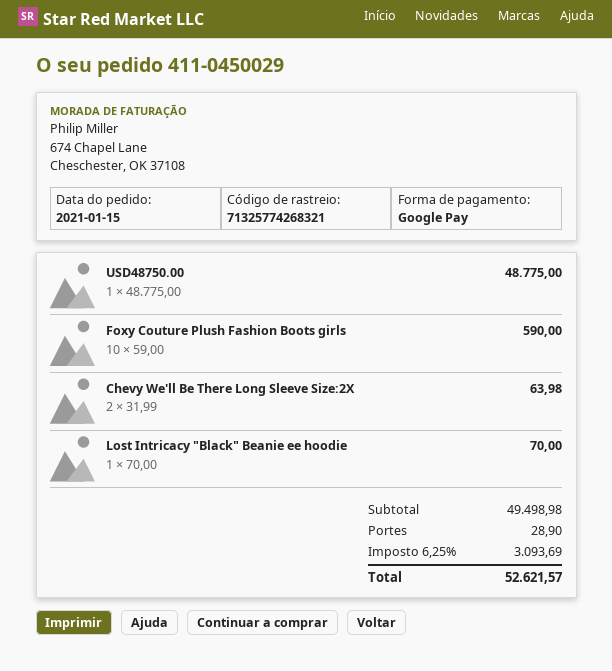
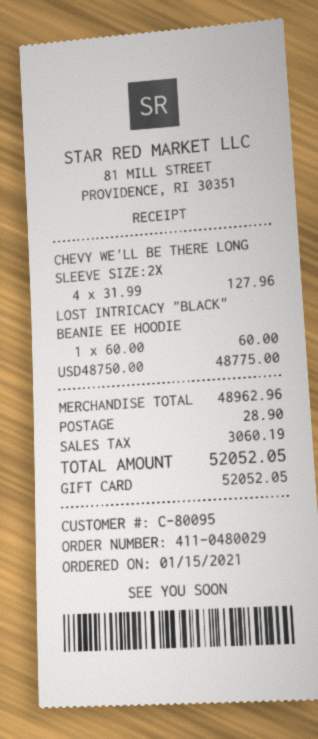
order number: 411-0450029 -> 411-0480029
payment method: Google Pay -> gift card
Foxy Couture Plush Fashion Boots girls: 10 x 59.00 = 590.00 -> none
Chevy We'll Be There Long Sleeve Size:2X: 2 x 31.99 = 63.98 -> 4 x 31.99 = 127.96
Lost Intricacy "Black" Beanie ee hoodie: 1 x 70.00 = 70.00 -> 1 x 60.00 = 60.00
subtotal: 49498.98 -> 48962.96
tax: 3093.69 -> 3060.19
total: 52621.57 -> 52052.05

